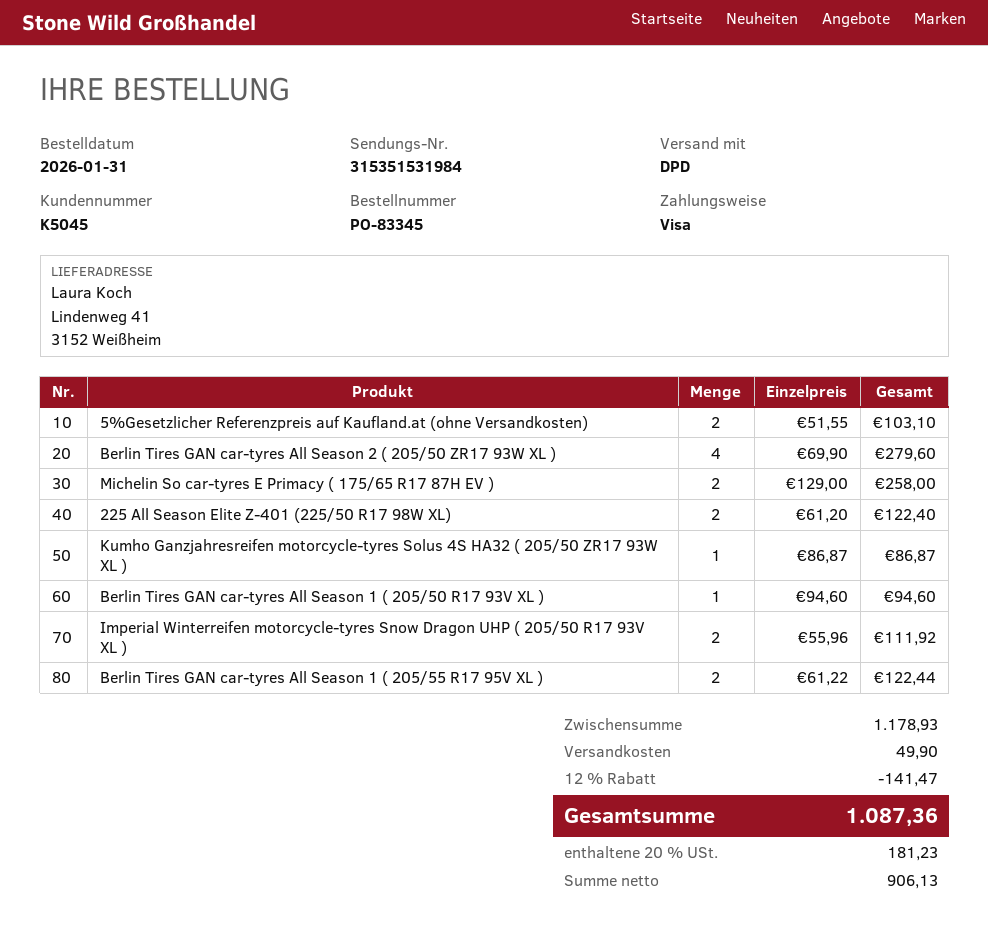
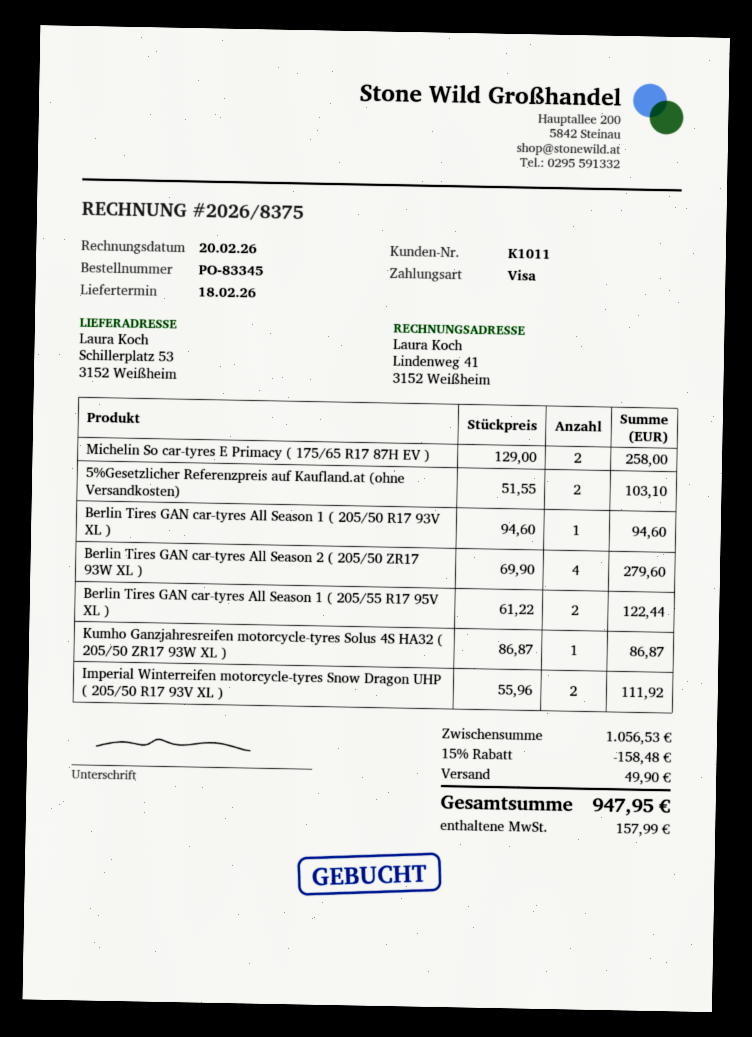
customer number: K5045 -> K1011
ship to: Lindenweg 41, 3152 Weißheim -> Schillerplatz 53, 3152 Weißheim
225 All Season Elite Z-401 (225/50 R17 98W XL): 2 x 61.20 = 122.40 -> none
subtotal: 1178.93 -> 1056.53
discount: 12% = 141.47 -> 15% = 158.48
tax: 181.23 -> 157.99
total: 1087.36 -> 947.95

